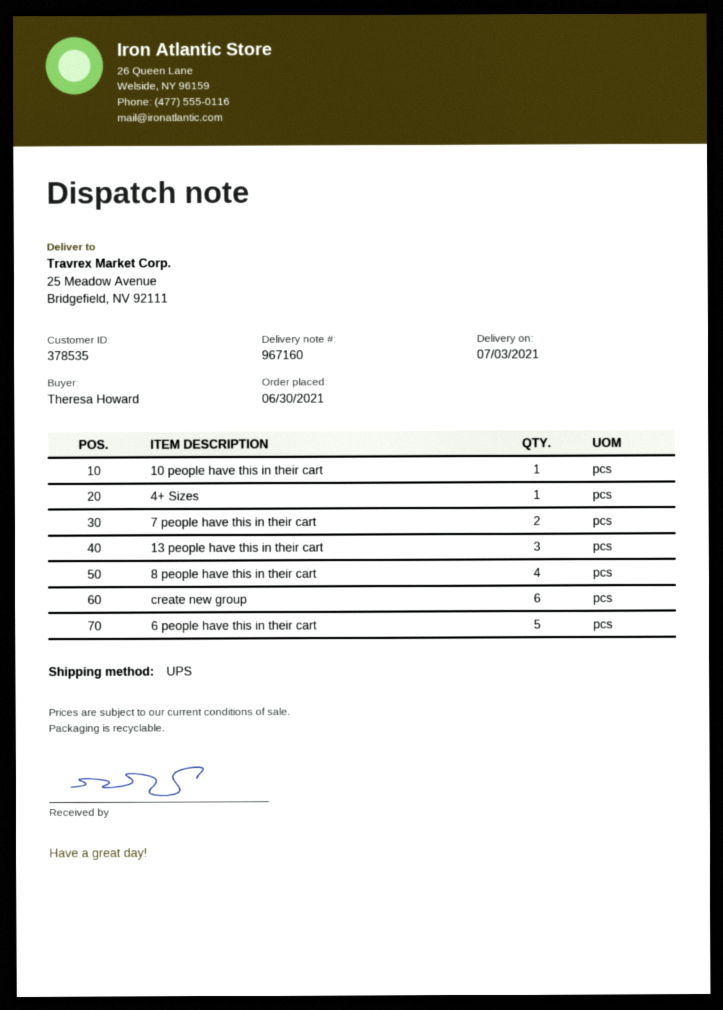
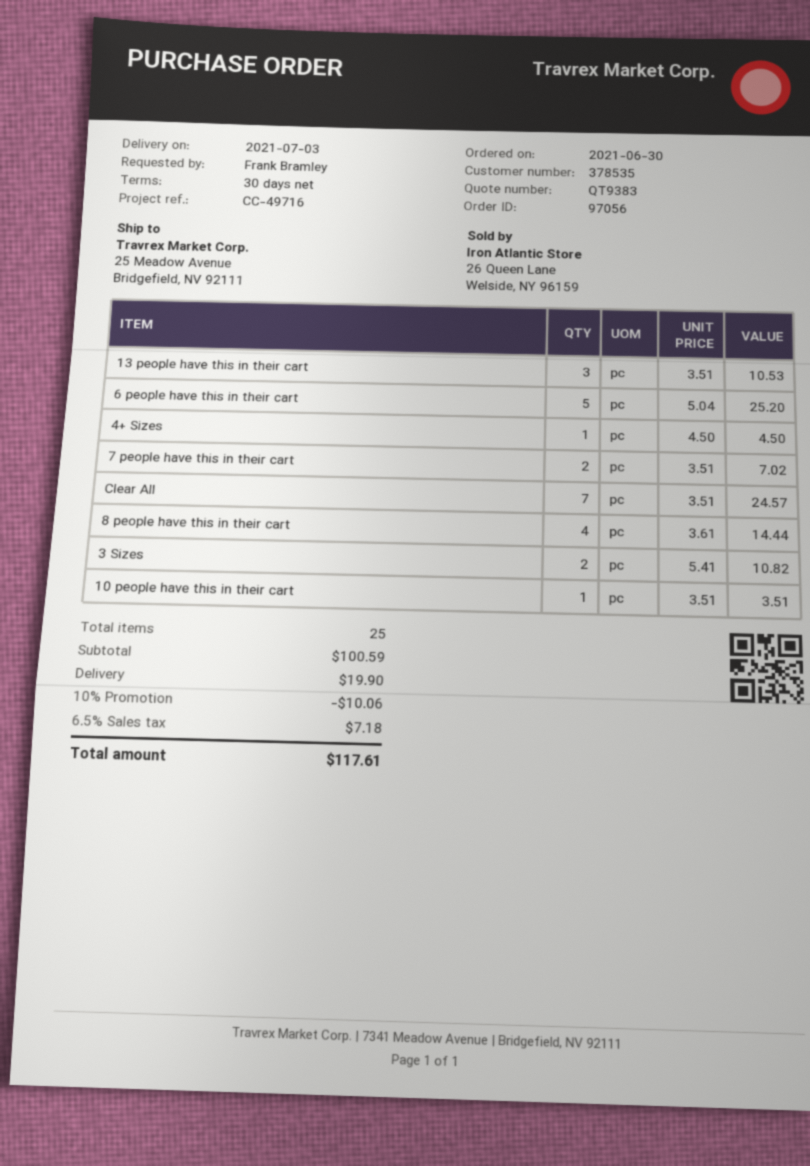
ordered by: Theresa Howard -> Frank Bramley
create new group: 6 -> none
Clear All: none -> 7
3 Sizes: none -> 2

